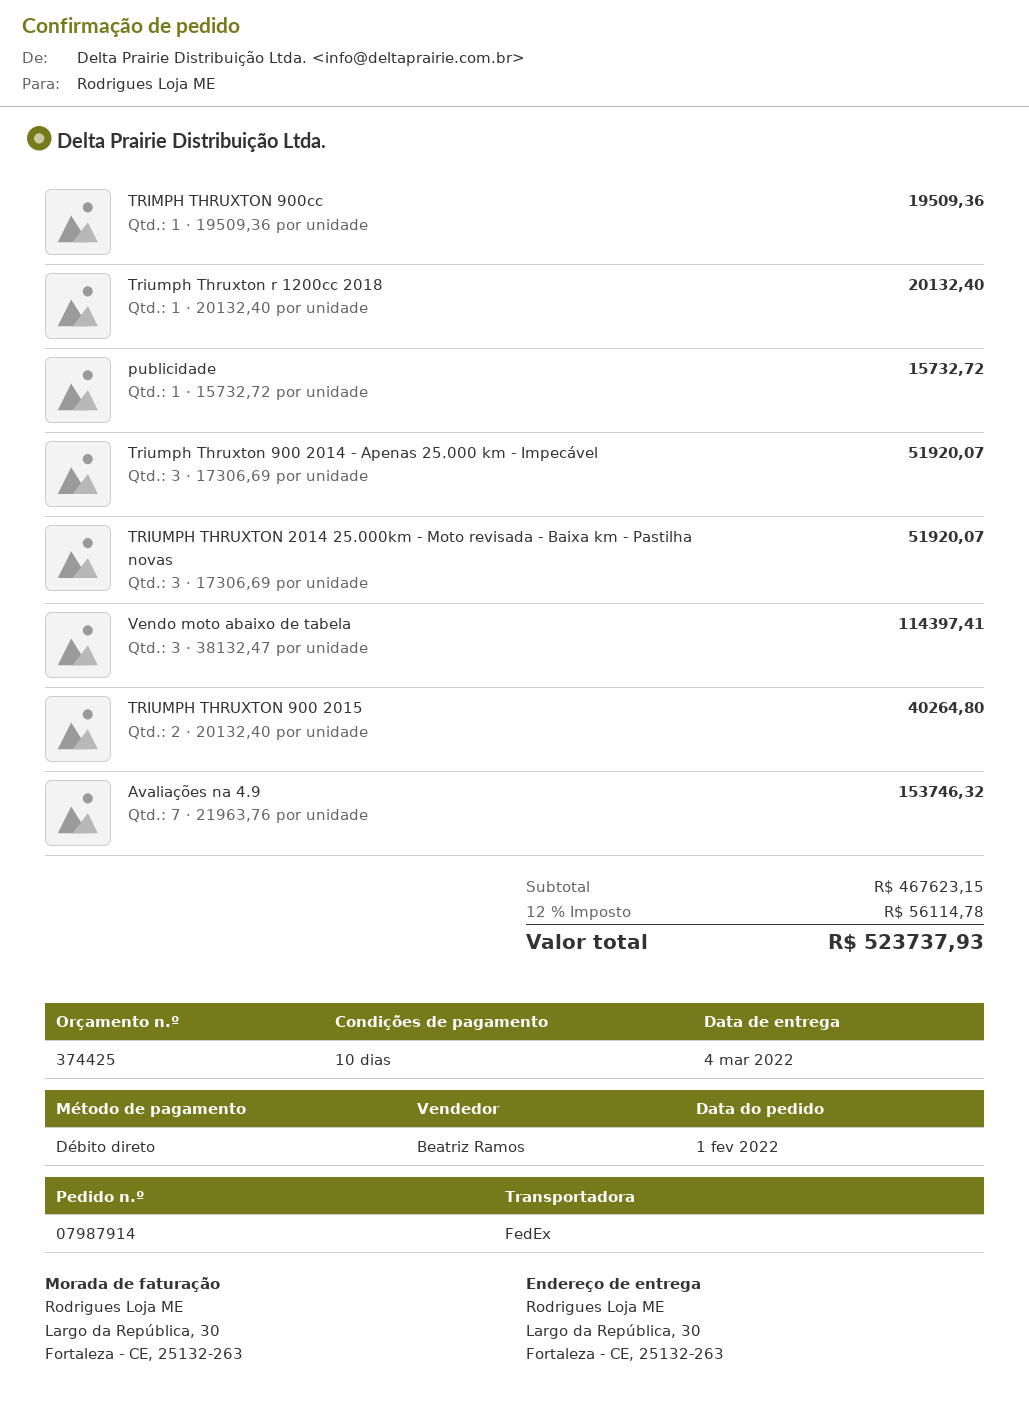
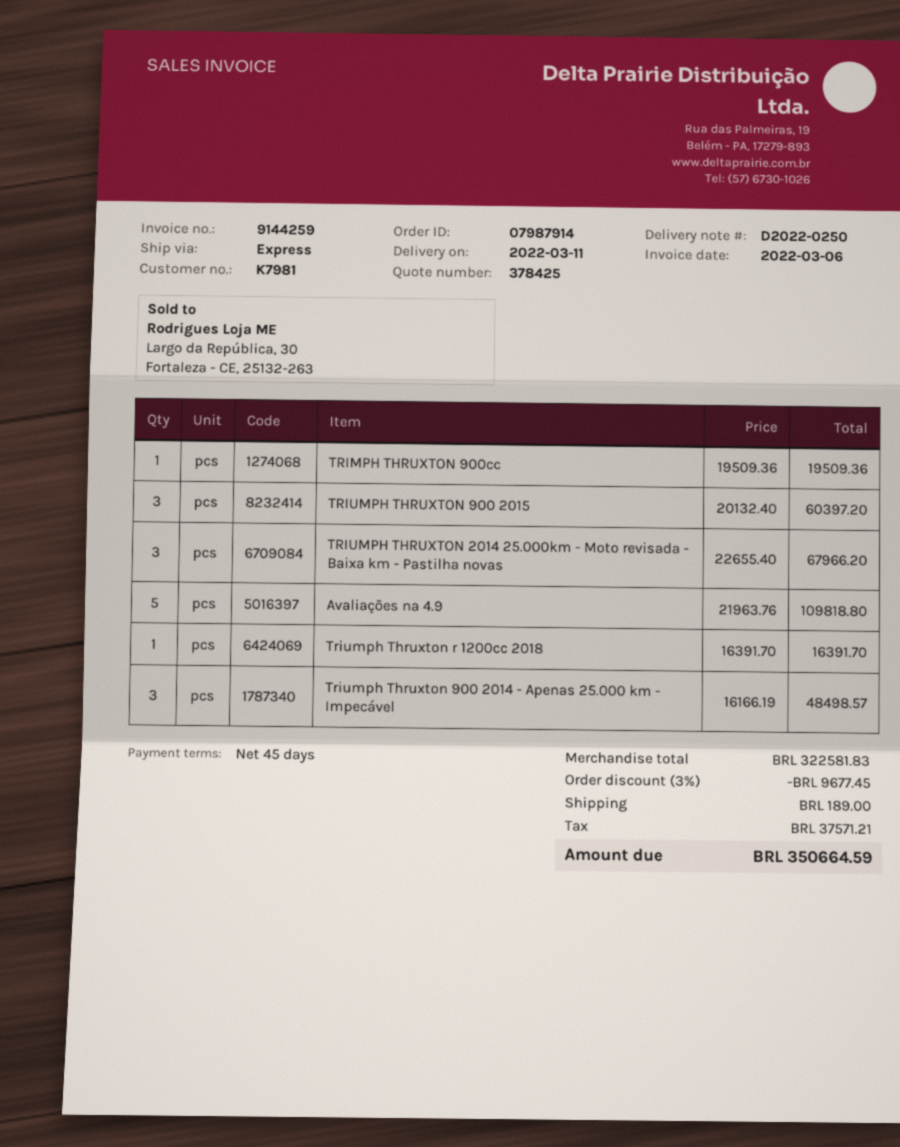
quote number: 374425 -> 378425
delivery date: 2022-03-04 -> 2022-03-11
payment terms: 10 days -> 45 days
shipping method: FedEx -> express
Triumph Thruxton r 1200cc 2018: 1 x 20132.40 = 20132.40 -> 1 x 16391.70 = 16391.70
publicidade: 1 x 15732.72 = 15732.72 -> none
Triumph Thruxton 900 2014 - Apenas 25.000 km - Impecável: 3 x 17306.69 = 51920.07 -> 3 x 16166.19 = 48498.57
TRIUMPH THRUXTON 2014 25.000km - Moto revisada - Baixa km - Pastilha novas: 3 x 17306.69 = 51920.07 -> 3 x 22655.40 = 67966.20
Vendo moto abaixo de tabela: 3 x 38132.47 = 114397.41 -> none
TRIUMPH THRUXTON 900 2015: 2 x 20132.40 = 40264.80 -> 3 x 20132.40 = 60397.20
Avaliações na 4.9: 7 x 21963.76 = 153746.32 -> 5 x 21963.76 = 109818.80
subtotal: 467623.15 -> 322581.83
discount: none -> 3% = 9677.45
shipping: none -> 189.00
tax: 56114.78 -> 37571.21
total: 523737.93 -> 350664.59

